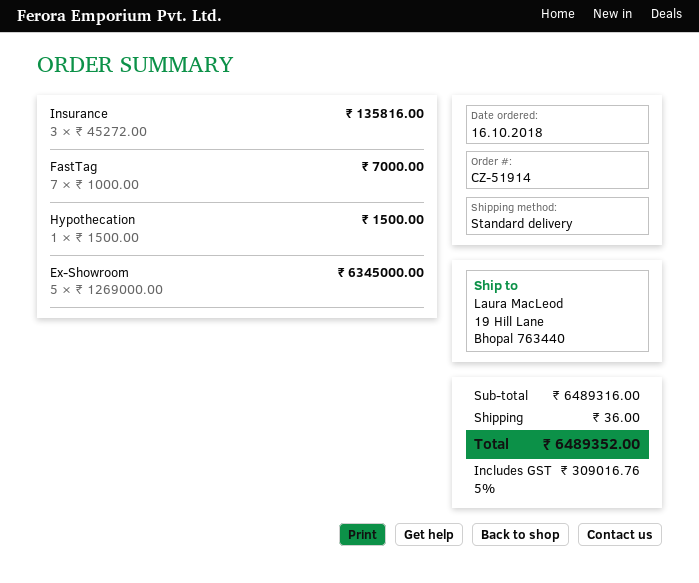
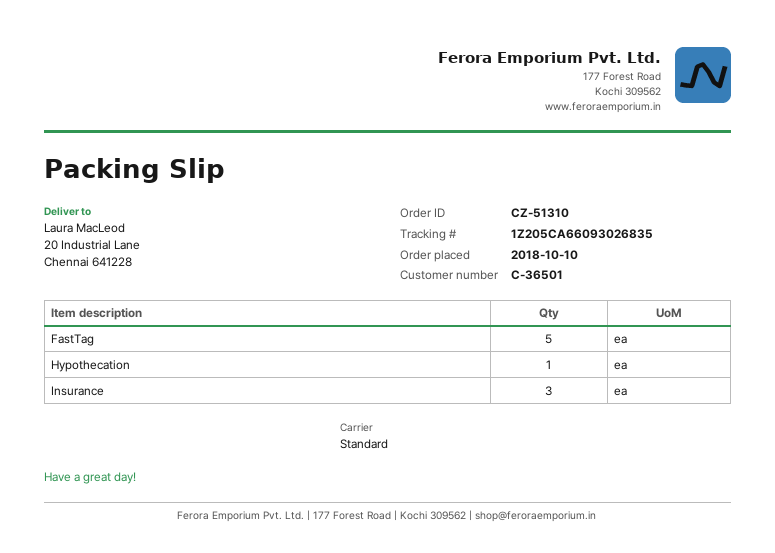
order number: CZ-51914 -> CZ-51310
order date: 2018-10-16 -> 2018-10-10
ship to: 19 Hill Lane, Bhopal 763440 -> 20 Industrial Lane, Chennai 641228
FastTag: 7 -> 5
Ex-Showroom: 5 -> none

